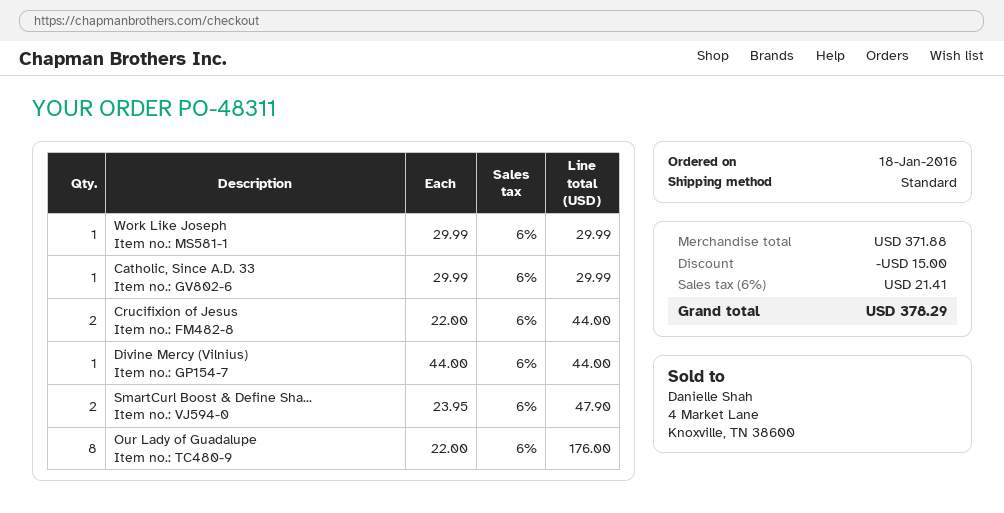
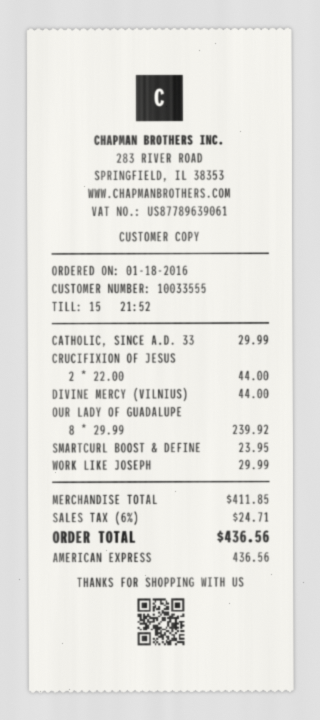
SmartCurl Boost & Define Sha...: 2 x 23.95 = 47.90 -> 1 x 23.95 = 23.95
Our Lady of Guadalupe: 8 x 22.00 = 176.00 -> 8 x 29.99 = 239.92
subtotal: 371.88 -> 411.85
discount: 15.00 -> none
tax: 6% = 21.41 -> 6% = 24.71
total: 378.29 -> 436.56

